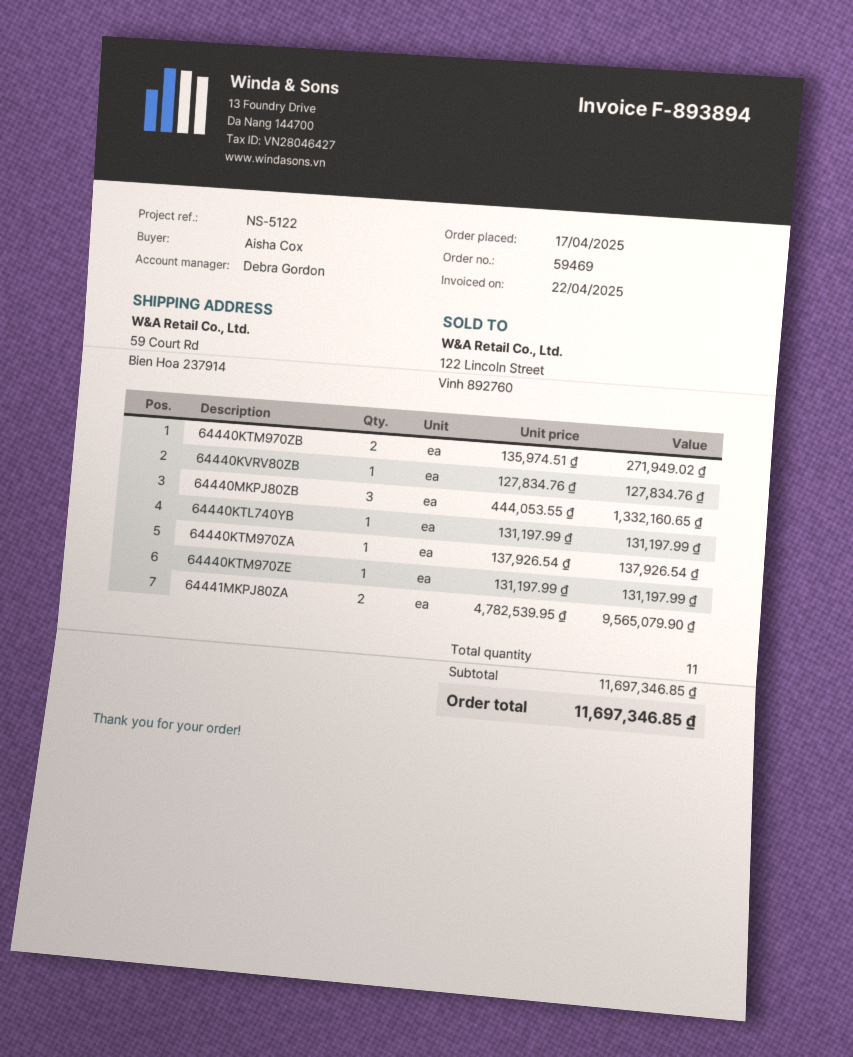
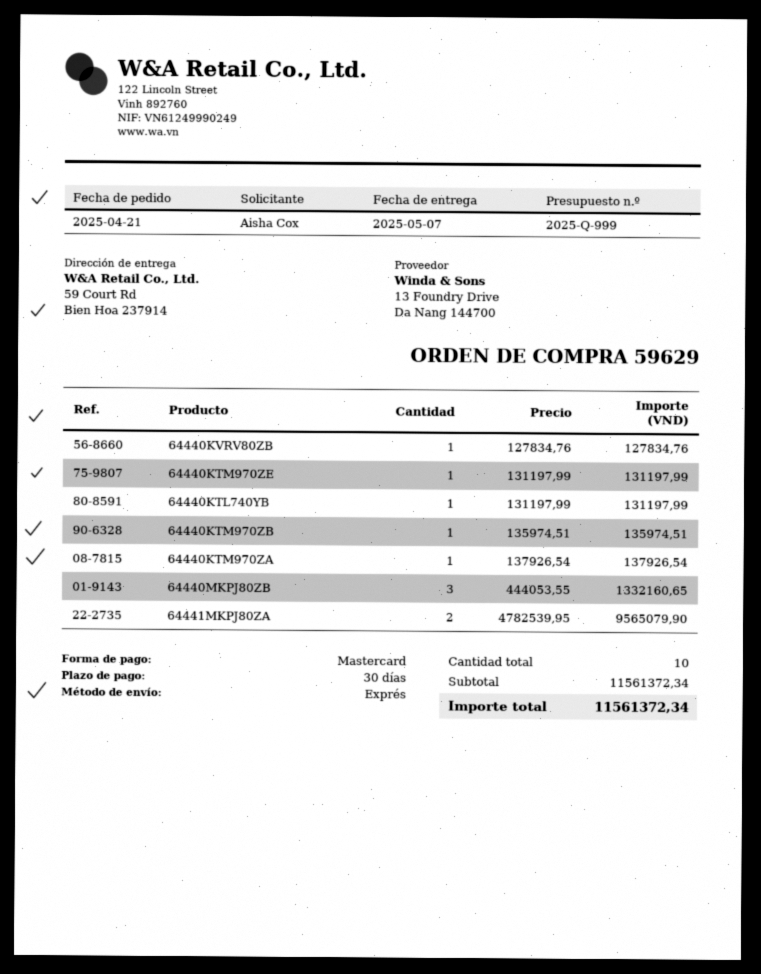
order number: 59469 -> 59629
order date: 2025-04-17 -> 2025-04-21
64440KTM970ZB: 2 x 135974.51 = 271949.02 -> 1 x 135974.51 = 135974.51
total quantity: 11 -> 10
subtotal: 11697346.85 -> 11561372.34
total: 11697346.85 -> 11561372.34

